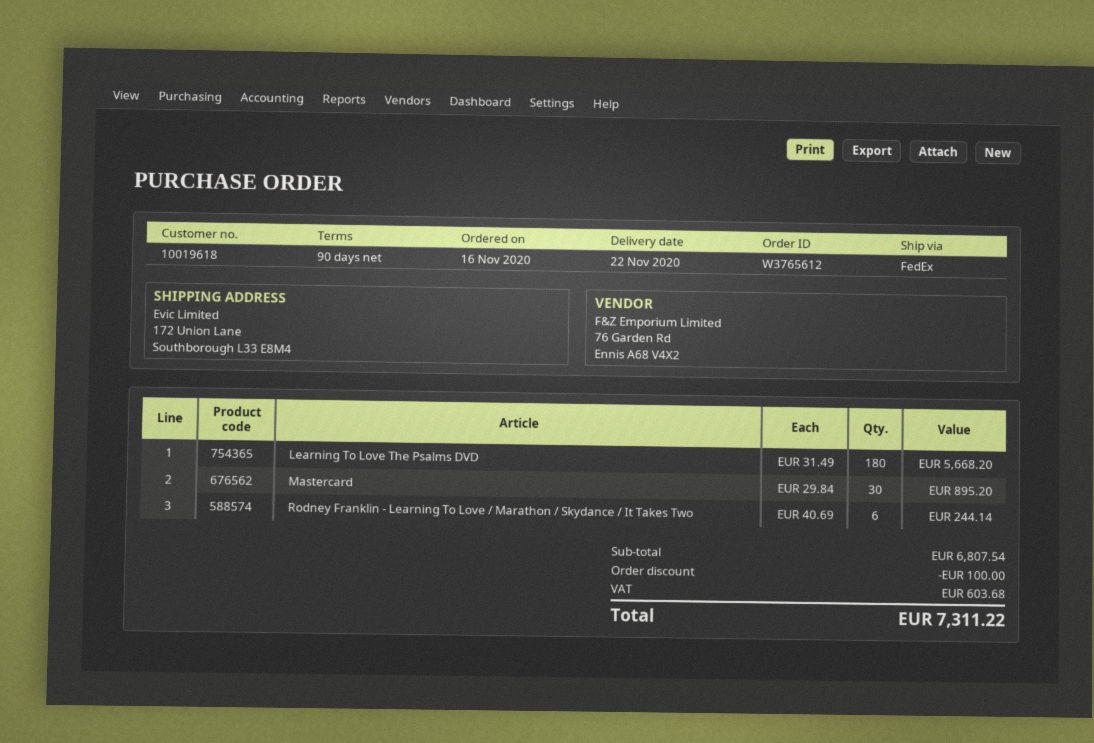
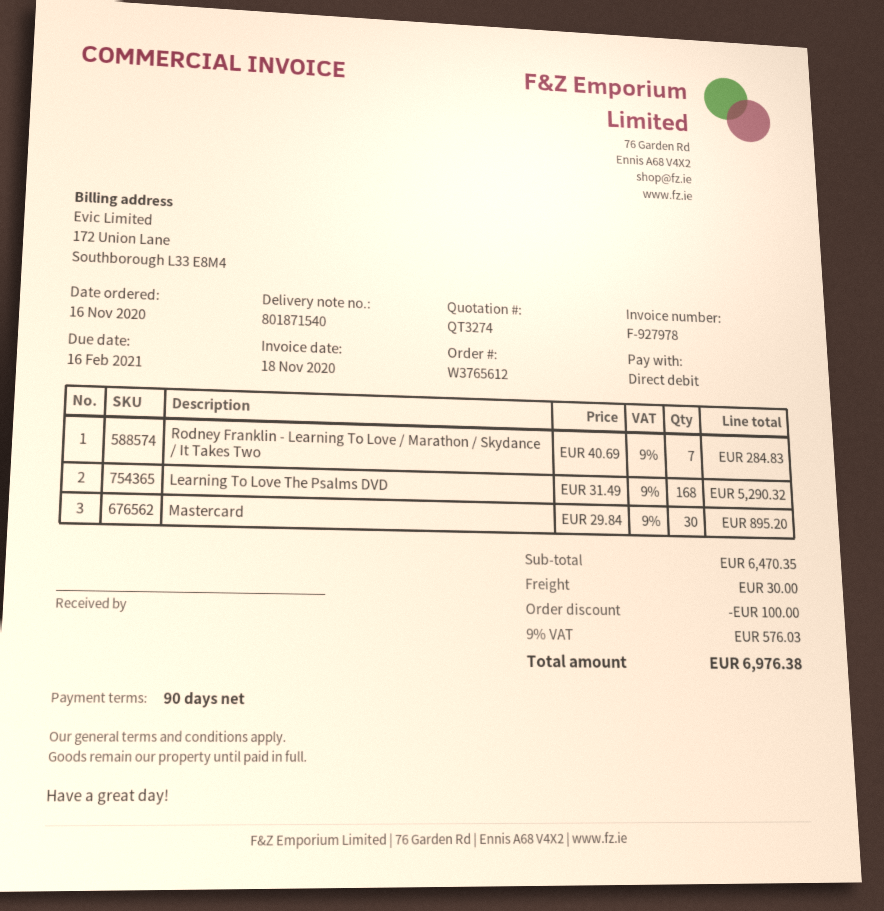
Learning To Love The Psalms DVD: 180 x 31.49 = 5668.20 -> 168 x 31.49 = 5290.32
Rodney Franklin - Learning To Love / Marathon / Skydance / It Takes Two: 6 x 40.69 = 244.14 -> 7 x 40.69 = 284.83
subtotal: 6807.54 -> 6470.35
shipping: none -> 30.00
tax: 603.68 -> 576.03
total: 7311.22 -> 6976.38

